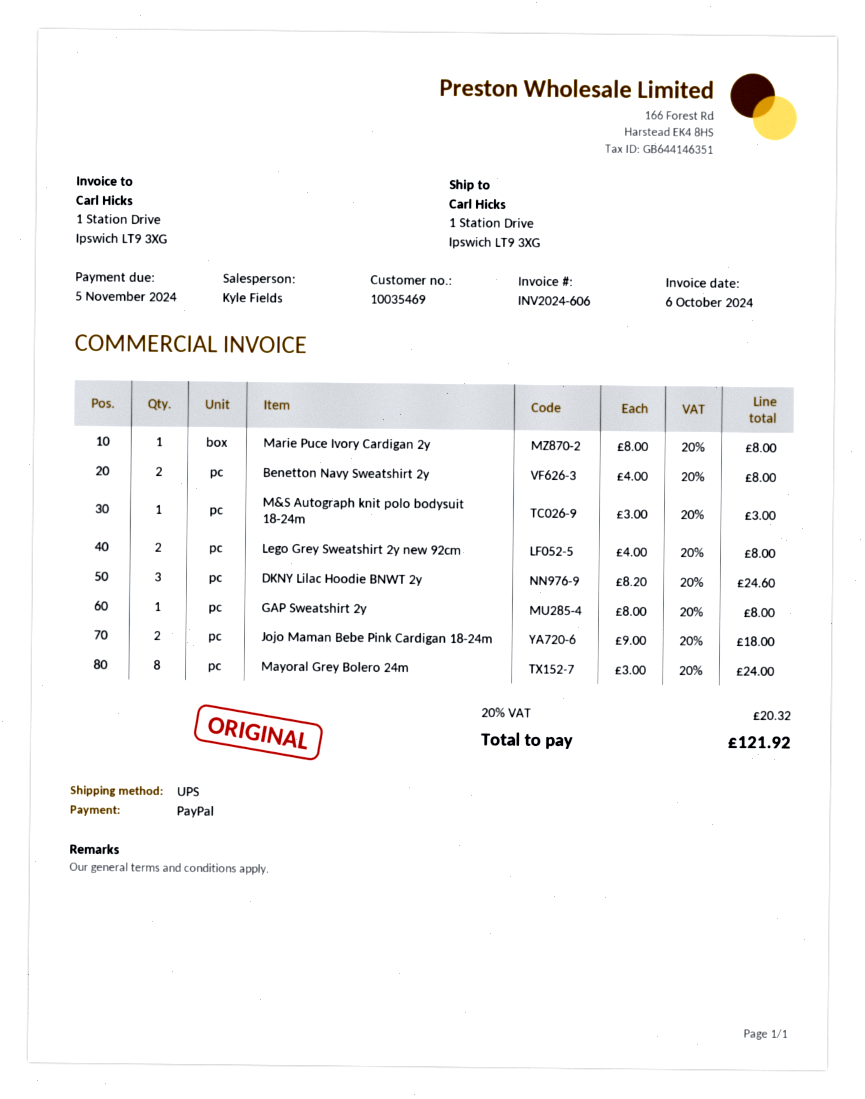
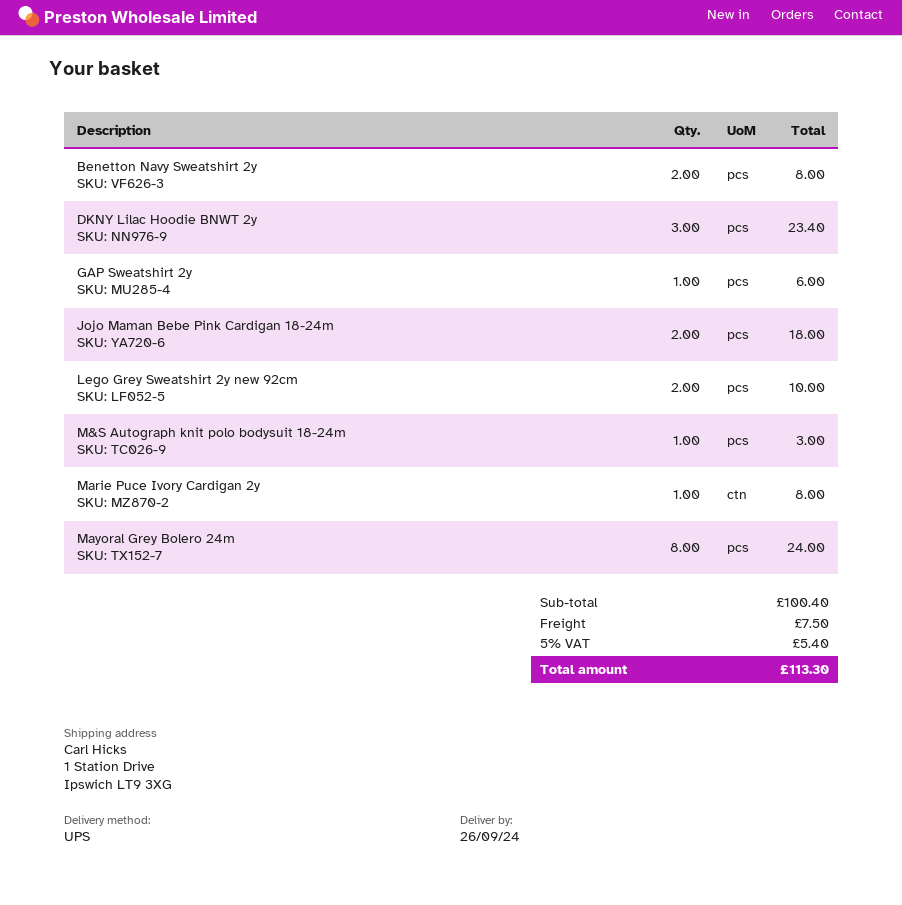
Lego Grey Sweatshirt 2y new 92cm: 2 for 8.00 -> 2 for 10.00
DKNY Lilac Hoodie BNWT 2y: 3 for 24.60 -> 3 for 23.40
GAP Sweatshirt 2y: 1 for 8.00 -> 1 for 6.00
shipping: none -> 7.50
tax: 20% = 20.32 -> 5% = 5.40
total: 121.92 -> 113.30

